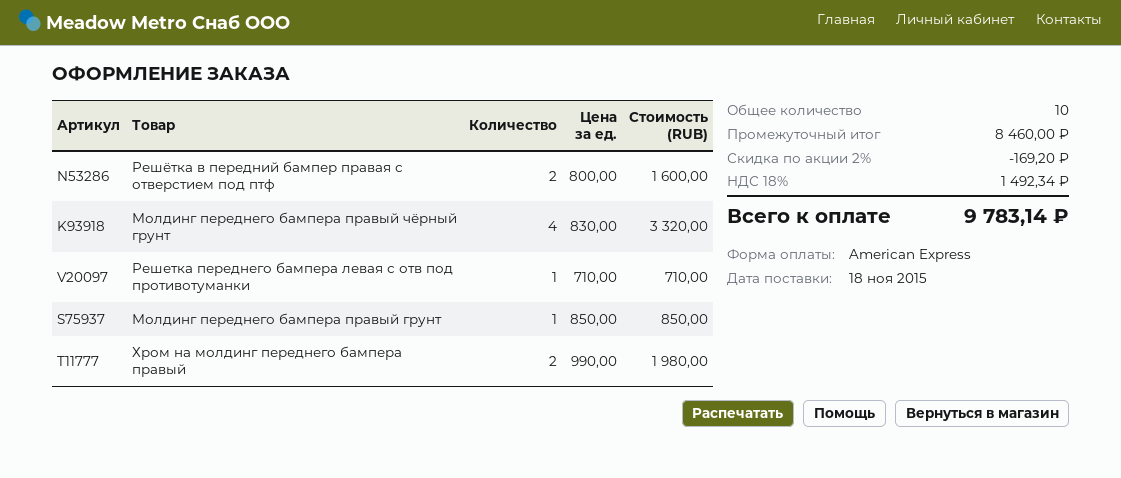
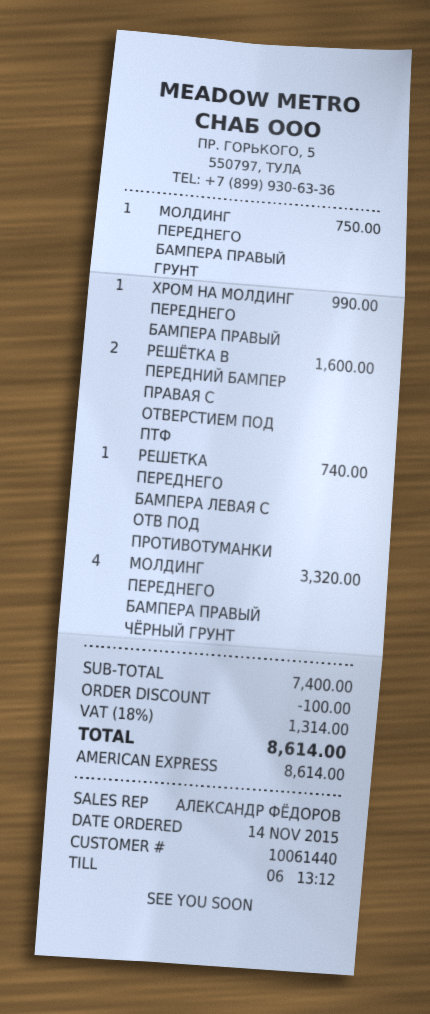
Решетка переднего бампера левая с отв под противотуманки: 1 for 710.00 -> 1 for 740.00
Молдинг переднего бампера правый грунт: 1 for 850.00 -> 1 for 750.00
Хром на молдинг переднего бампера правый: 2 for 1980.00 -> 1 for 990.00
subtotal: 8460.00 -> 7400.00
discount: 169.20 -> 100.00
tax: 18% = 1492.34 -> 18% = 1314.00
total: 9783.14 -> 8614.00

